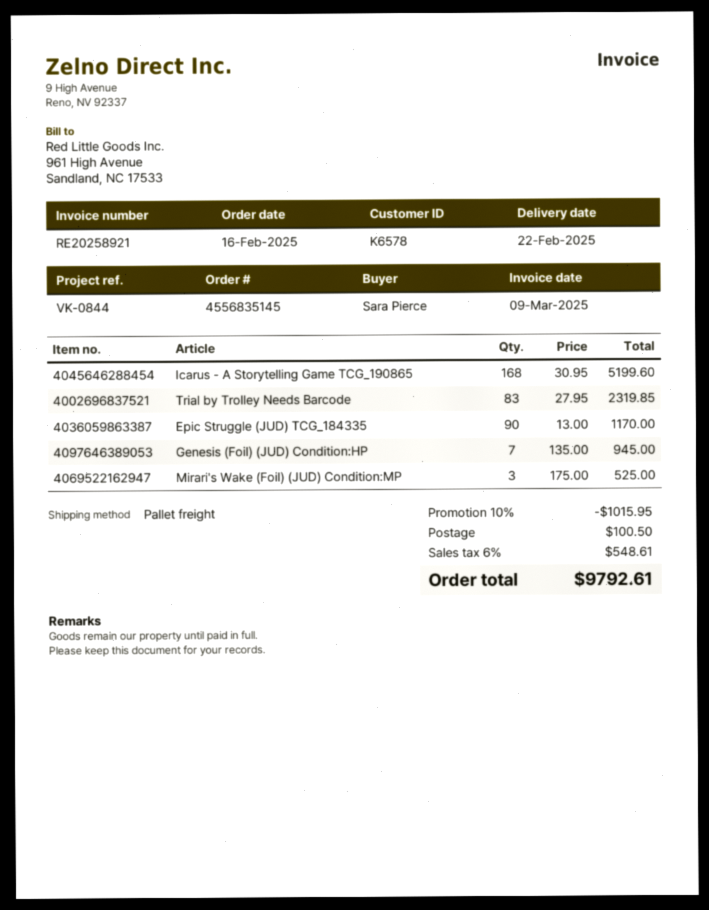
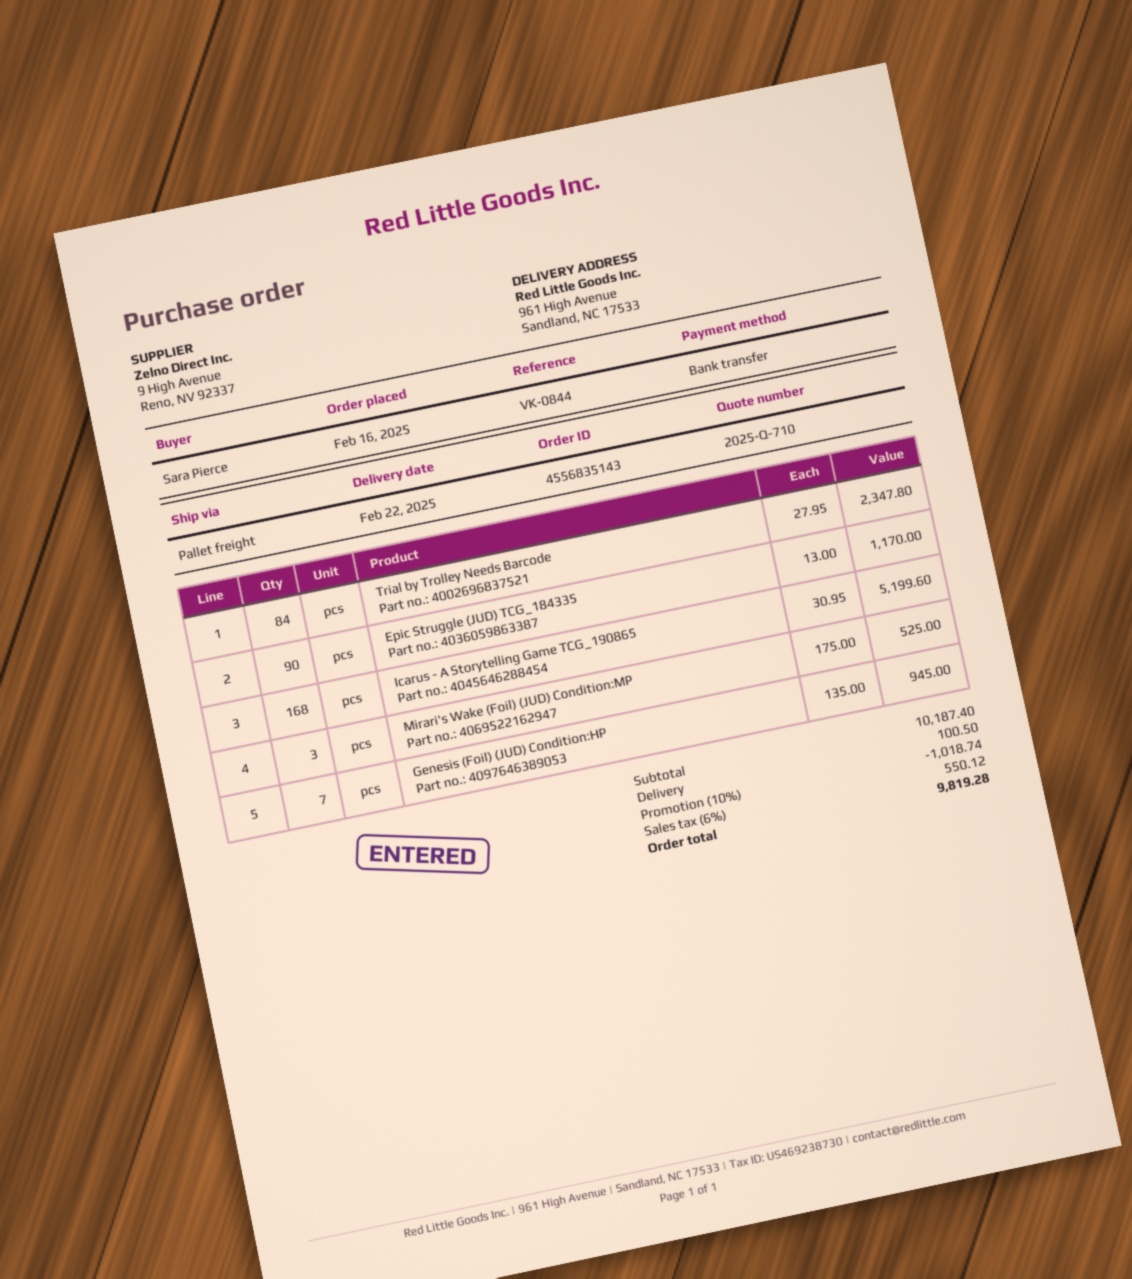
order number: 4556835145 -> 4556835143
Trial by Trolley Needs Barcode: 83 x 27.95 = 2319.85 -> 84 x 27.95 = 2347.80
discount: 10% = 1015.95 -> 10% = 1018.74
tax: 6% = 548.61 -> 6% = 550.12
total: 9792.61 -> 9819.28

